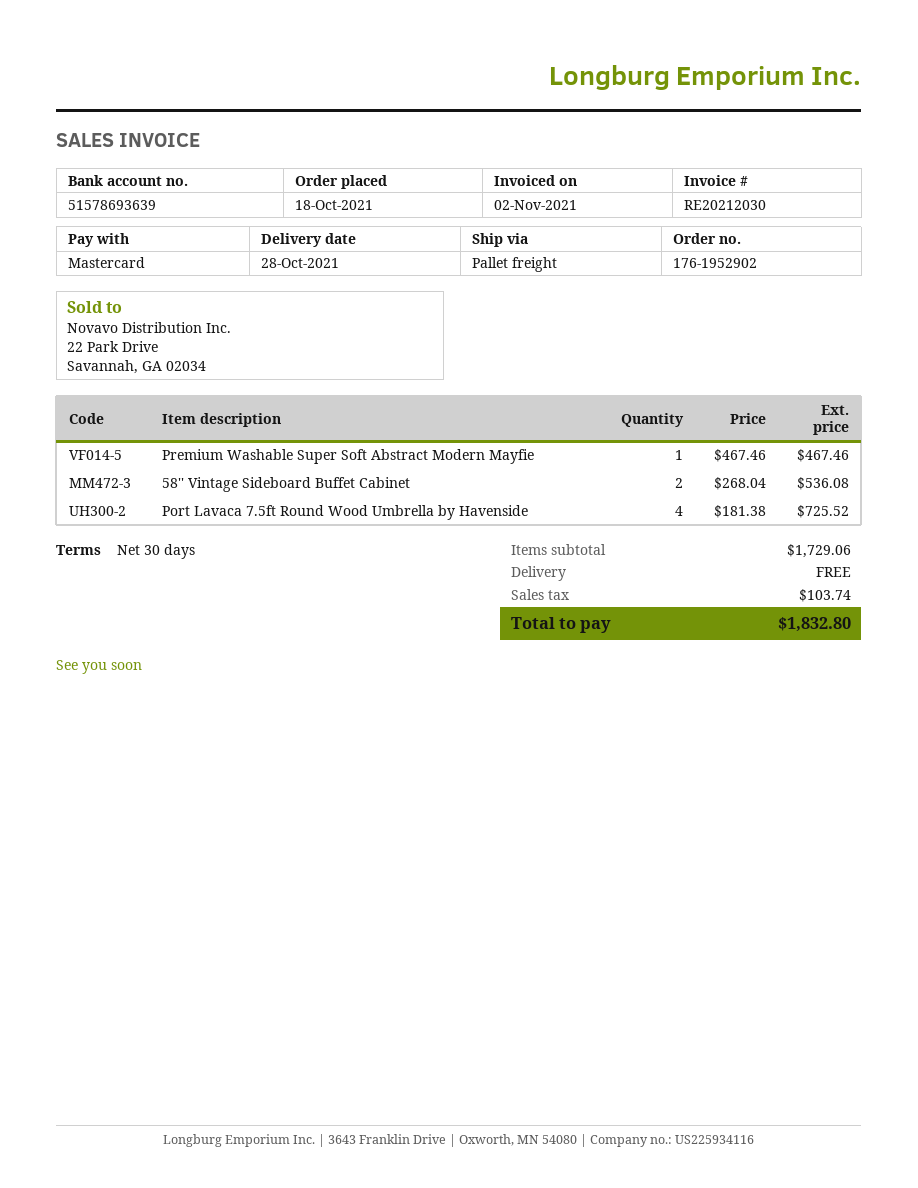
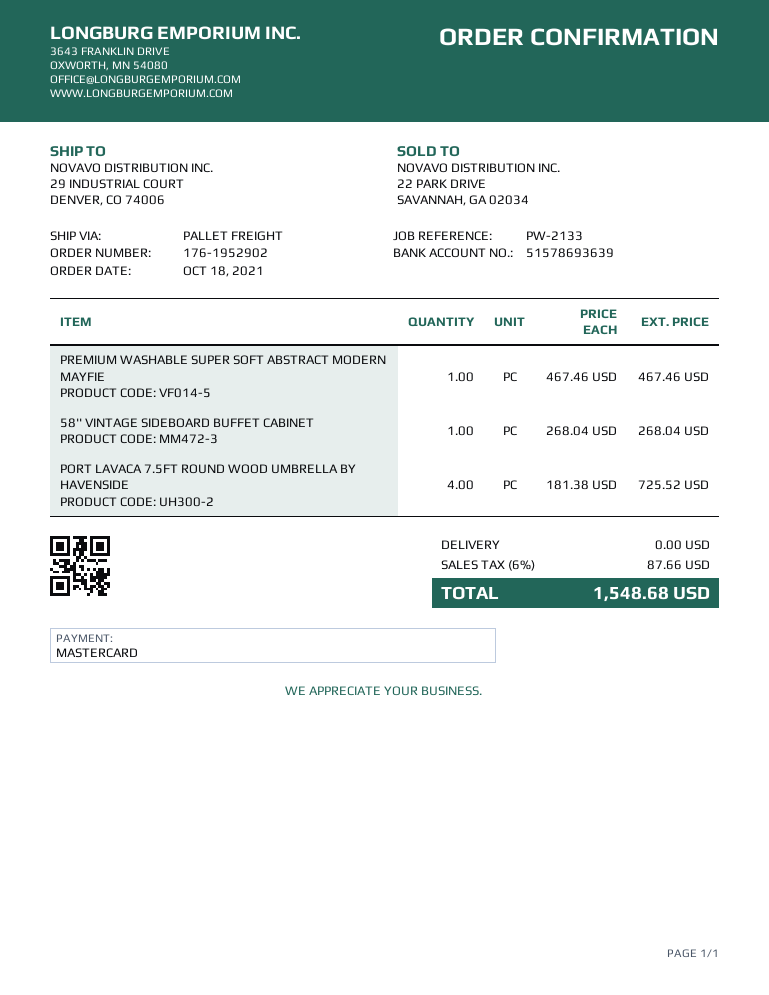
58'' Vintage Sideboard Buffet Cabinet: 2 x 268.04 = 536.08 -> 1 x 268.04 = 268.04
tax: 103.74 -> 87.66
total: 1832.80 -> 1548.68

